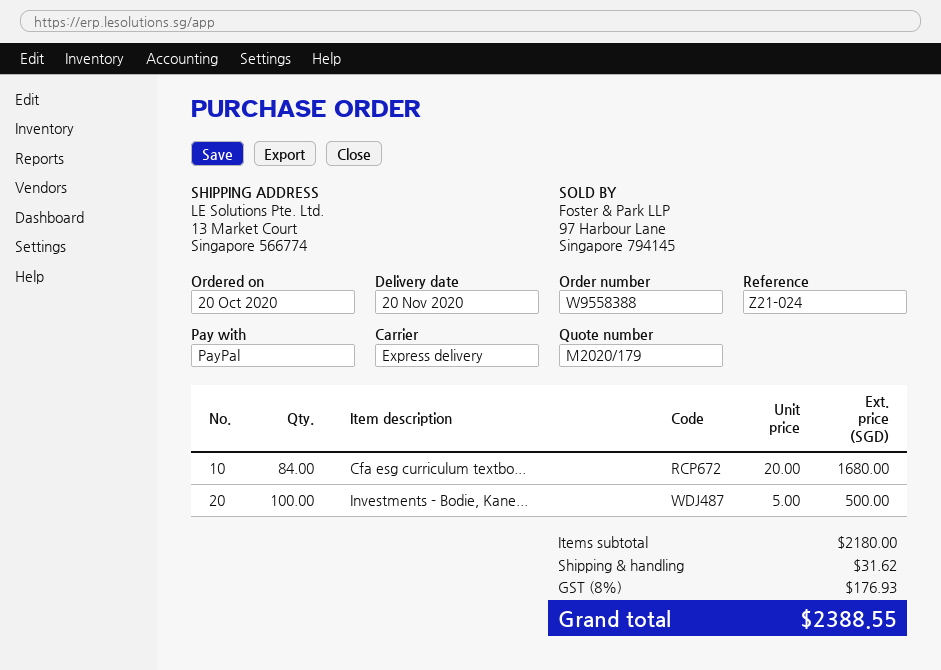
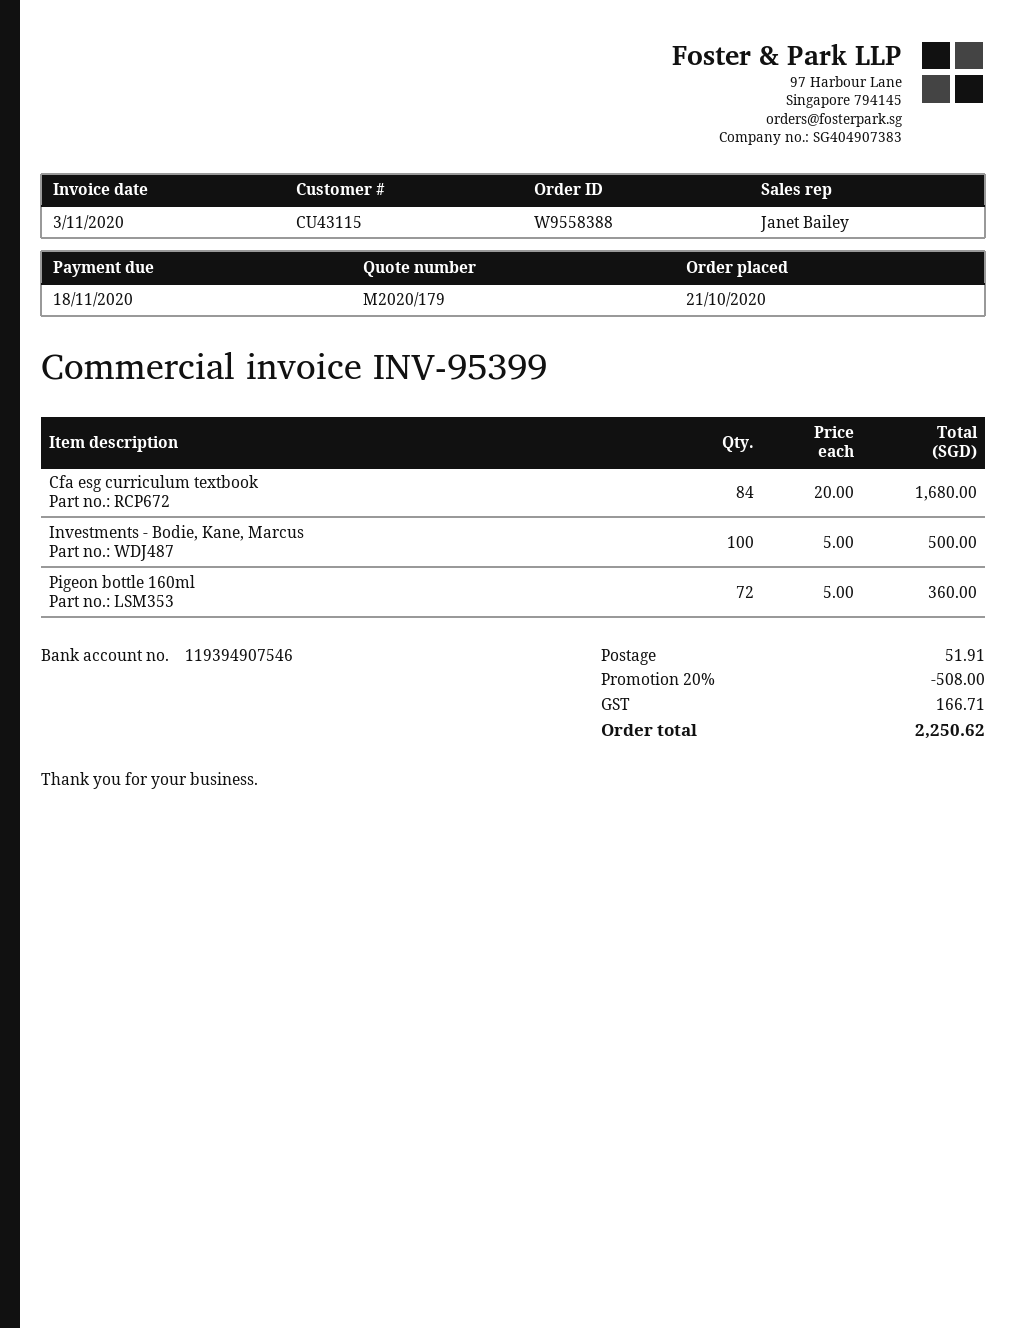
order date: 2020-10-20 -> 2020-10-21
Pigeon bottle 160ml: none -> 72 x 5.00 = 360.00
discount: none -> 20% = 508.00
shipping: 31.62 -> 51.91
tax: 176.93 -> 166.71
total: 2388.55 -> 2250.62

